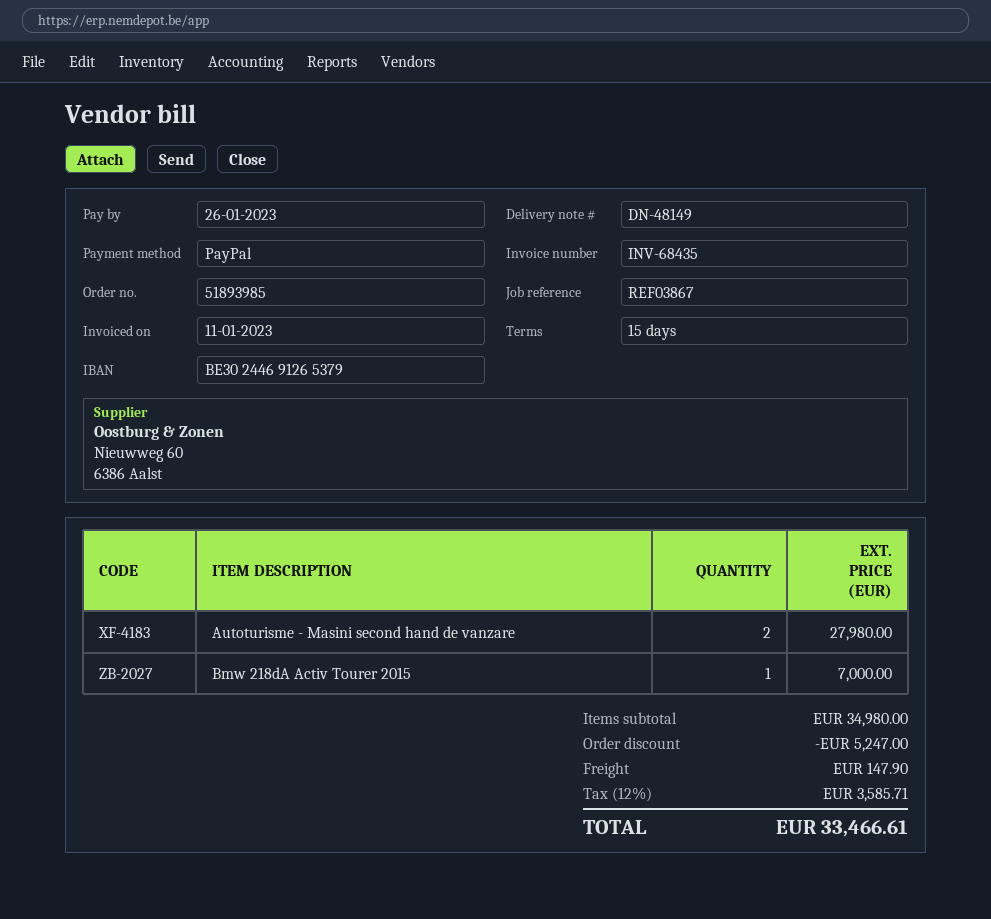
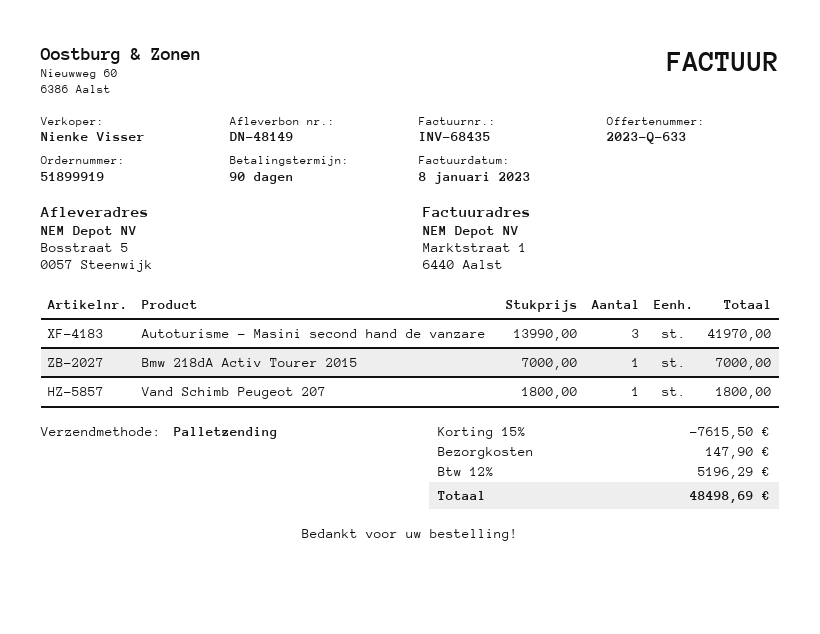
order number: 51893985 -> 51899919
invoice date: 2023-01-11 -> 2023-01-08
payment terms: 15 days -> 90 days
Autoturisme - Masini second hand de vanzare: 2 for 27980.00 -> 3 for 41970.00
Vand Schimb Peugeot 207: none -> 1 for 1800.00
discount: 5247.00 -> 7615.50
tax: 12% = 3585.71 -> 12% = 5196.29
total: 33466.61 -> 48498.69

